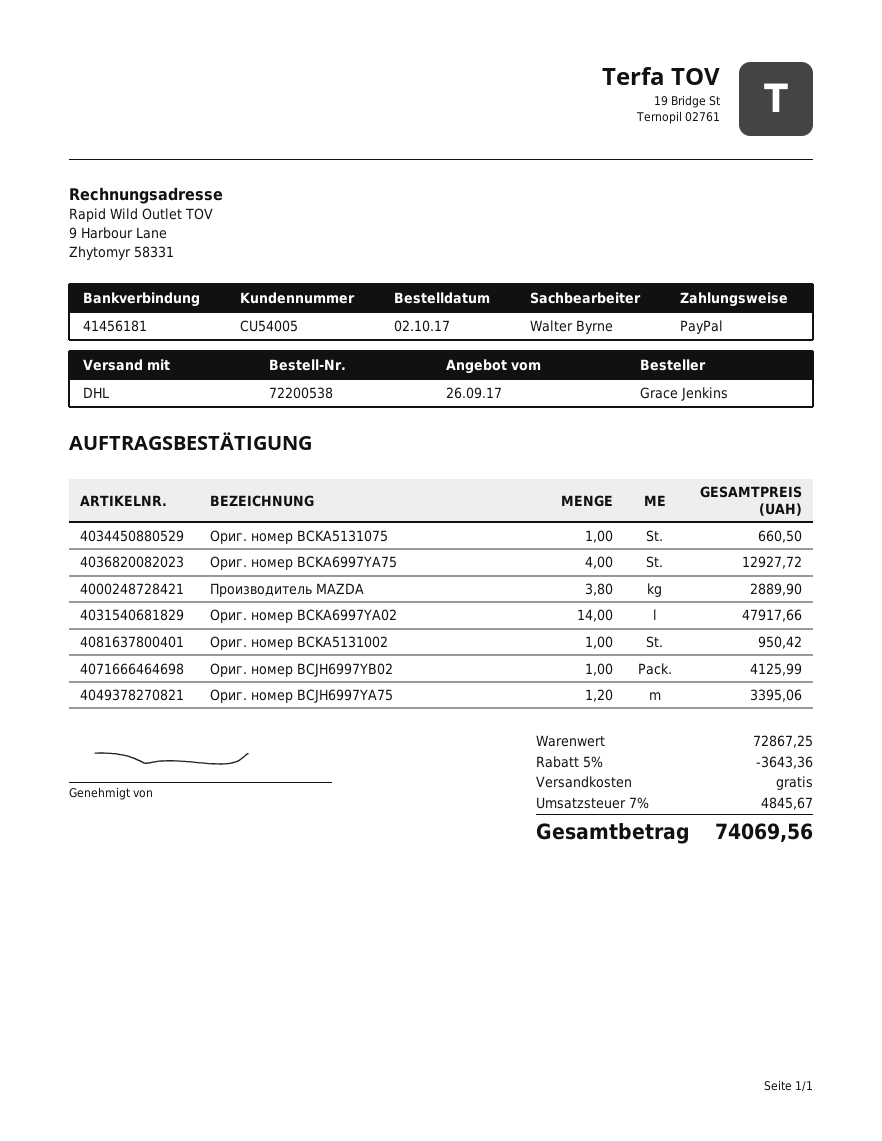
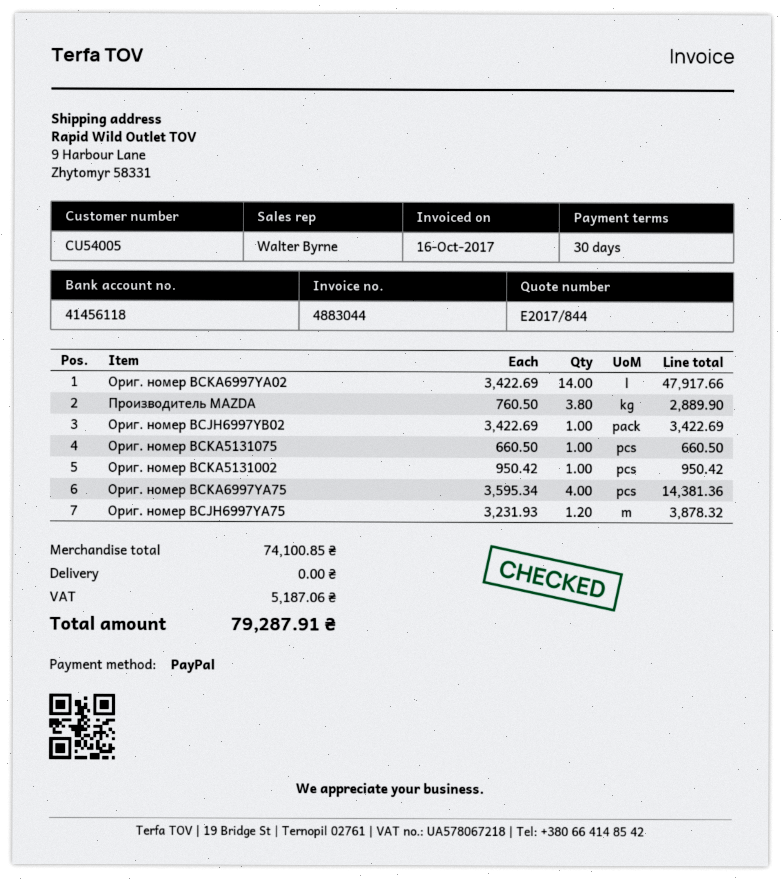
bank account: 41456181 -> 41456118
Ориг. номер BCKA6997YA75: 4 for 12927.72 -> 4 for 14381.36
Ориг. номер BCJH6997YB02: 1 for 4125.99 -> 1 for 3422.69
Ориг. номер BCJH6997YA75: 1.2 for 3395.06 -> 1.2 for 3878.32
subtotal: 72867.25 -> 74100.85
discount: 5% = 3643.36 -> none
tax: 4845.67 -> 5187.06
total: 74069.56 -> 79287.91

